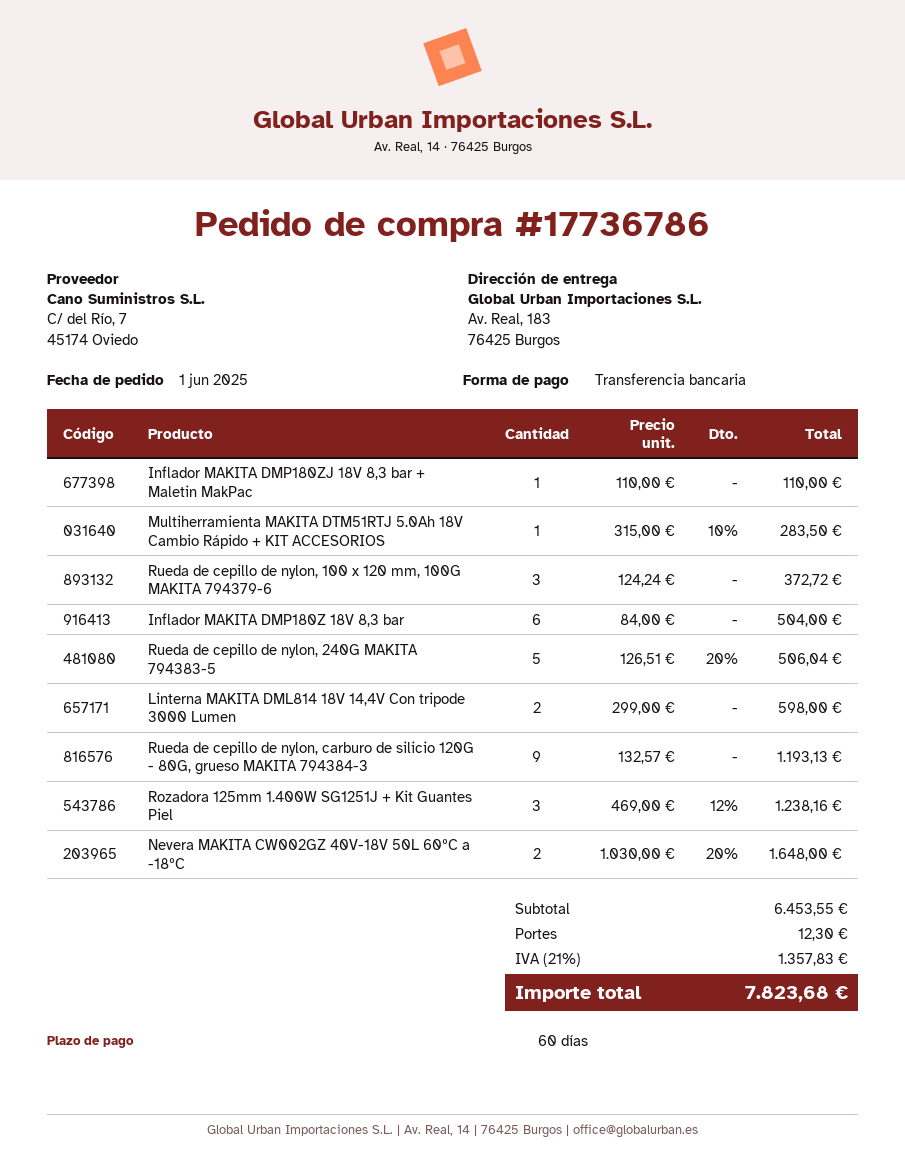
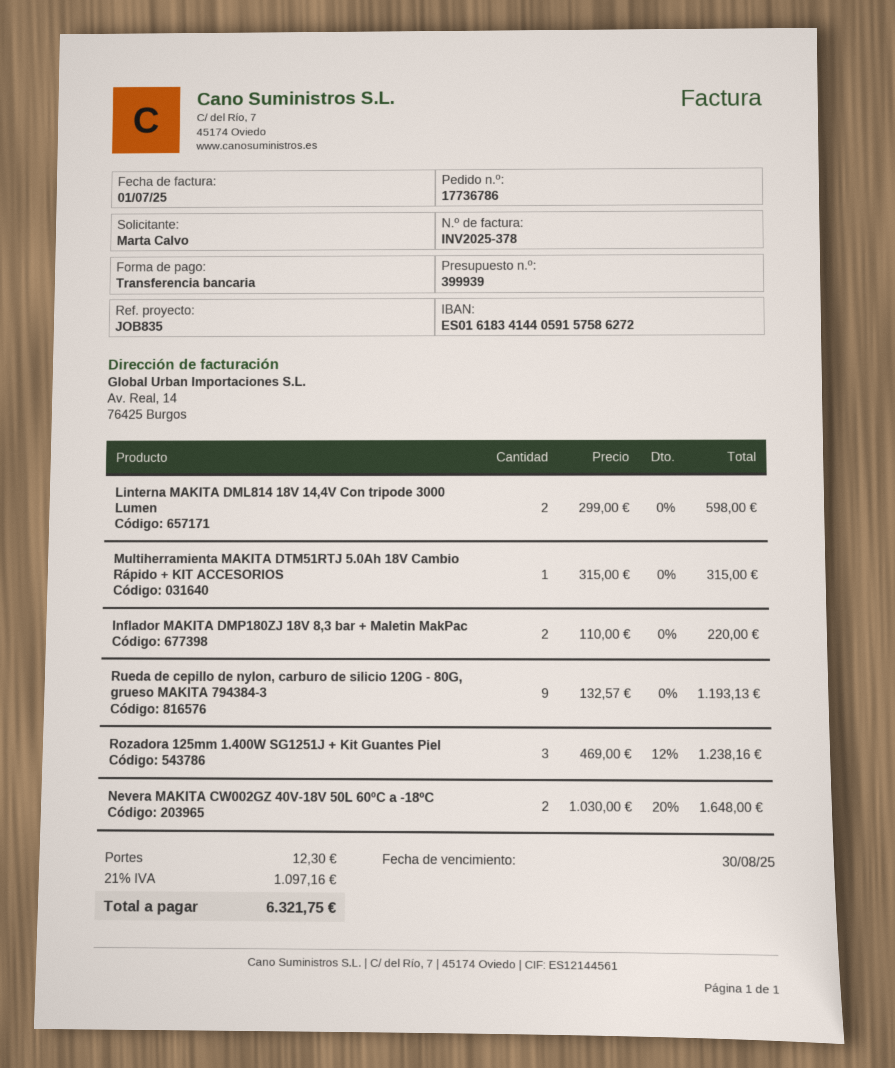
Inflador MAKITA DMP180ZJ 18V 8,3 bar + Maletin MakPac: 1 x 110.00 = 110.00 -> 2 x 110.00 = 220.00
Multiherramienta MAKITA DTM51RTJ 5.0Ah 18V Cambio Rápido + KIT ACCESORIOS: 1 x 315.00 - 10% = 283.50 -> 1 x 315.00 = 315.00
Rueda de cepillo de nylon, 100 x 120 mm, 100G MAKITA 794379-6: 3 x 124.24 = 372.72 -> none
Inflador MAKITA DMP180Z 18V 8,3 bar: 6 x 84.00 = 504.00 -> none
Rueda de cepillo de nylon, 240G MAKITA 794383-5: 5 x 126.51 - 20% = 506.04 -> none
tax: 21% = 1357.83 -> 21% = 1097.16
total: 7823.68 -> 6321.75

